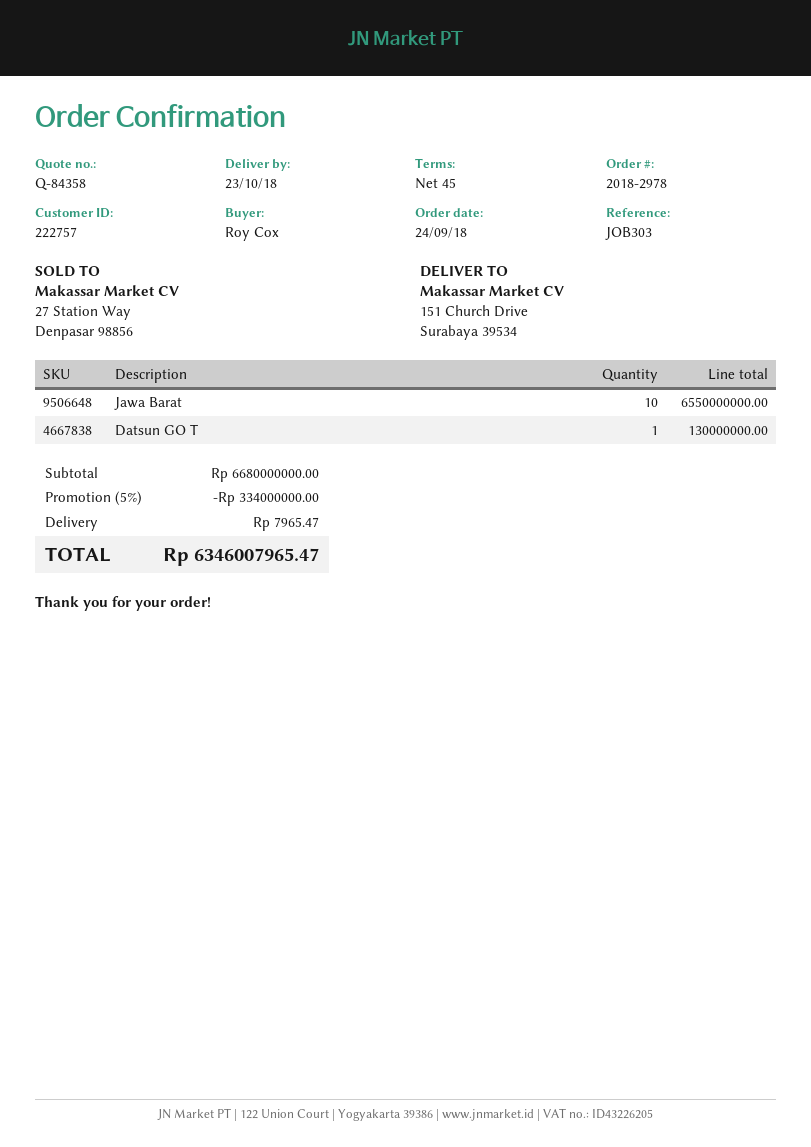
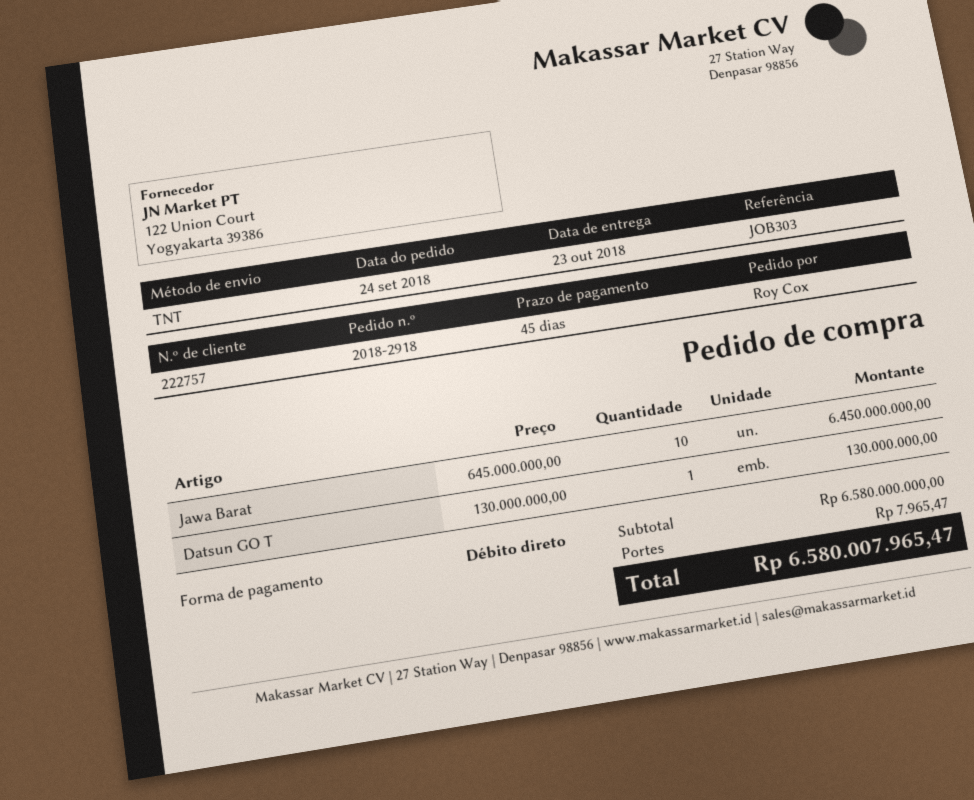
order number: 2018-2978 -> 2018-2918
Jawa Barat: 10 for 6550000000.00 -> 10 for 6450000000.00
subtotal: 6680000000.00 -> 6580000000.00
discount: 5% = 334000000.00 -> none
total: 6346007965.47 -> 6580007965.47

